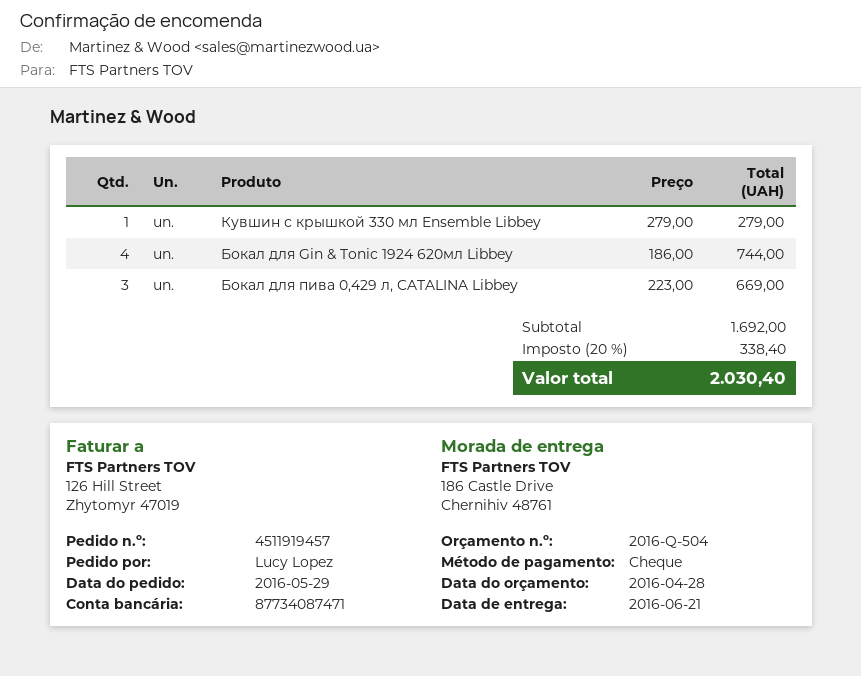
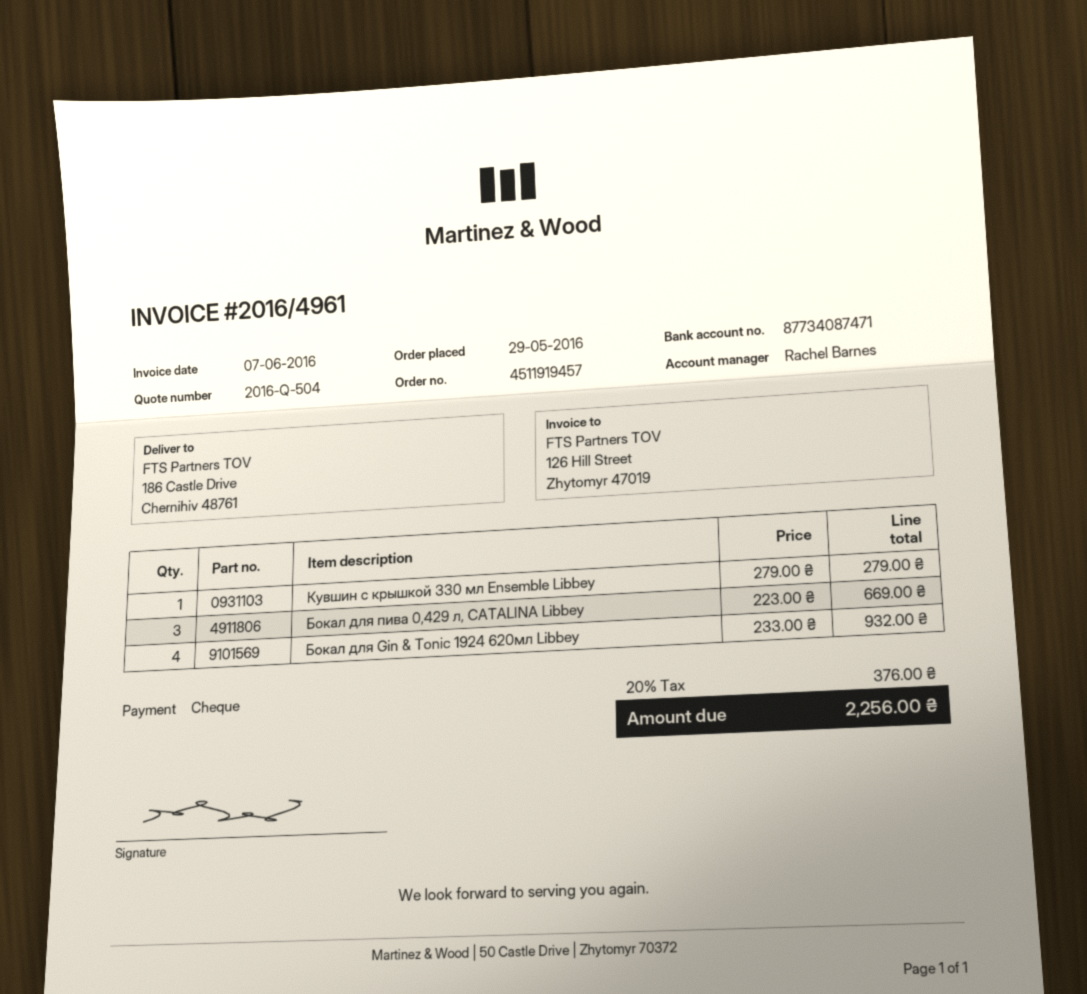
Бокал для Gin & Tonic 1924 620мл Libbey: 4 x 186.00 = 744.00 -> 4 x 233.00 = 932.00
tax: 20% = 338.40 -> 20% = 376.00
total: 2030.40 -> 2256.00

